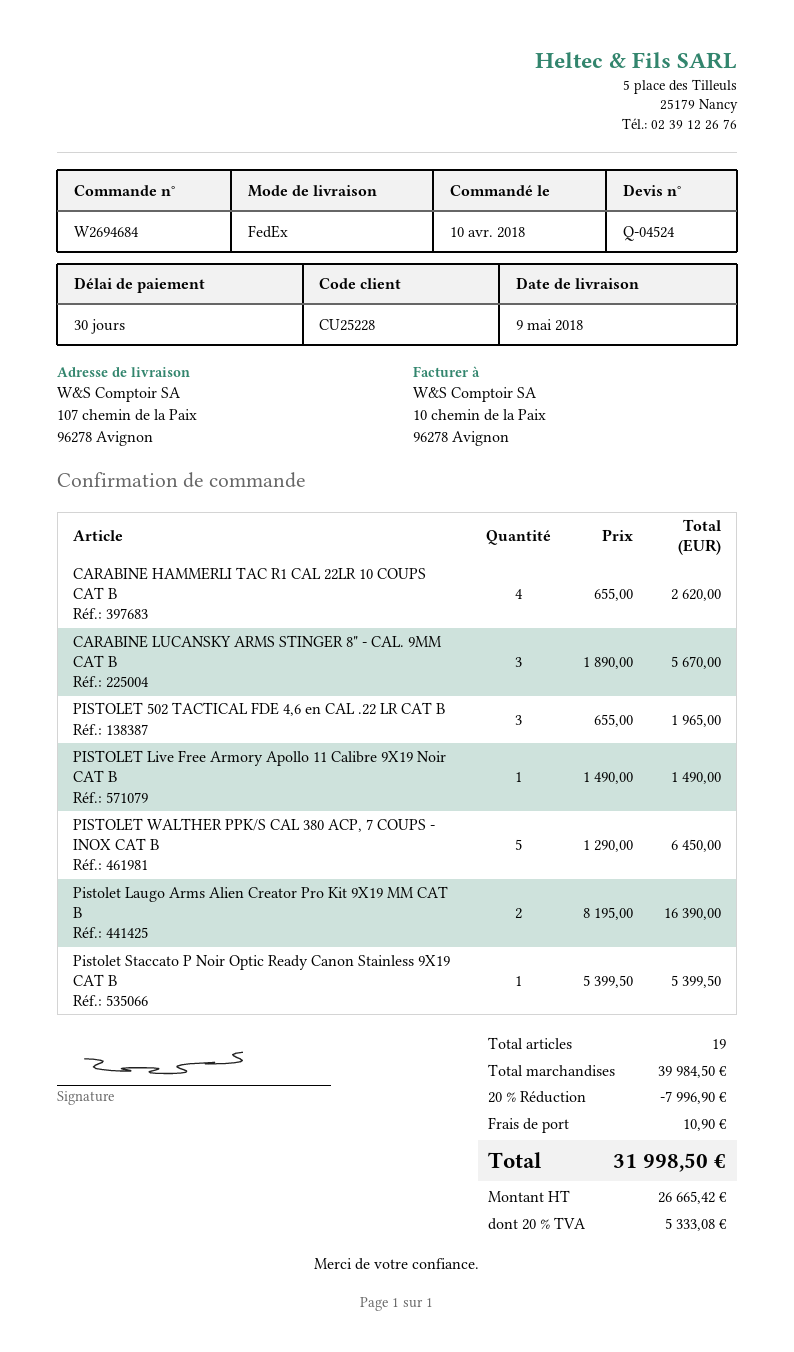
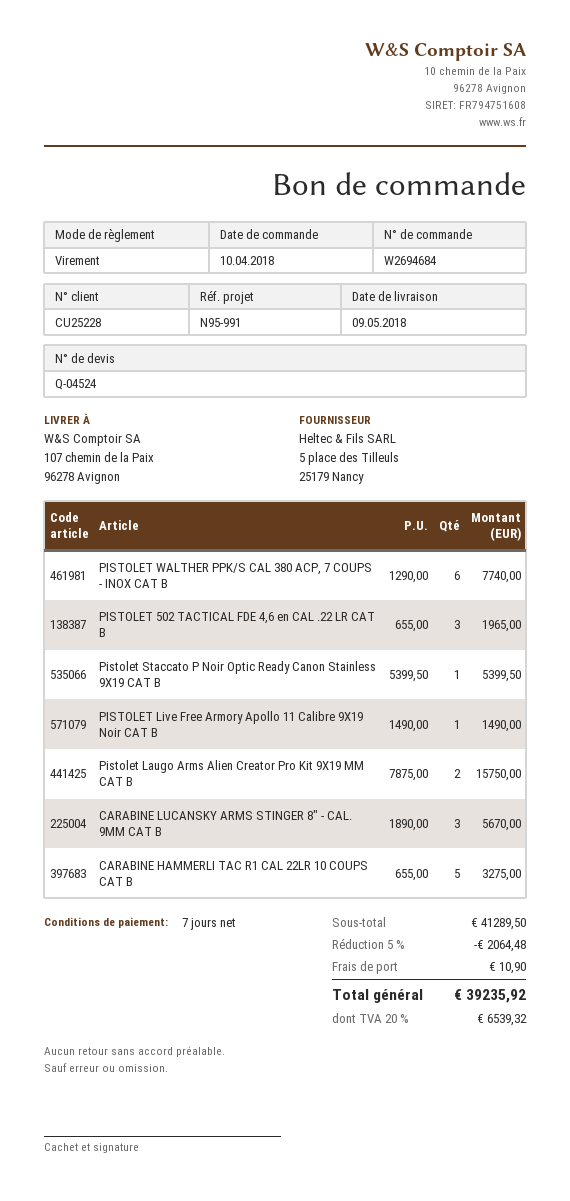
payment terms: 30 days -> 7 days
CARABINE HAMMERLI TAC R1 CAL 22LR 10 COUPS CAT B: 4 x 655.00 = 2620.00 -> 5 x 655.00 = 3275.00
PISTOLET WALTHER PPK/S CAL 380 ACP, 7 COUPS - INOX CAT B: 5 x 1290.00 = 6450.00 -> 6 x 1290.00 = 7740.00
Pistolet Laugo Arms Alien Creator Pro Kit 9X19 MM CAT B: 2 x 8195.00 = 16390.00 -> 2 x 7875.00 = 15750.00
subtotal: 39984.50 -> 41289.50
discount: 20% = 7996.90 -> 5% = 2064.48
tax: 20% = 5333.08 -> 20% = 6539.32
total: 31998.50 -> 39235.92

